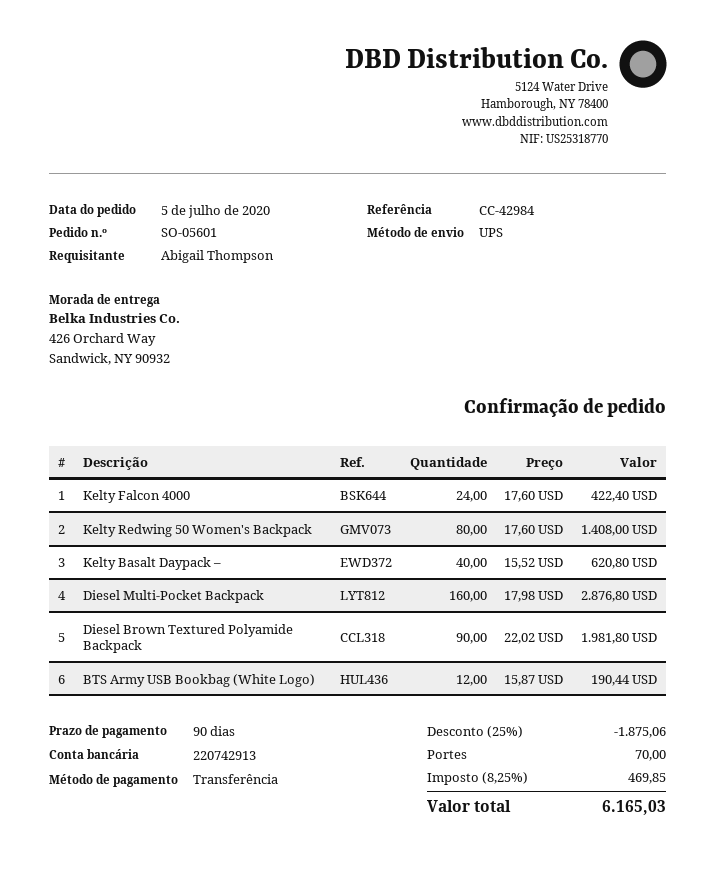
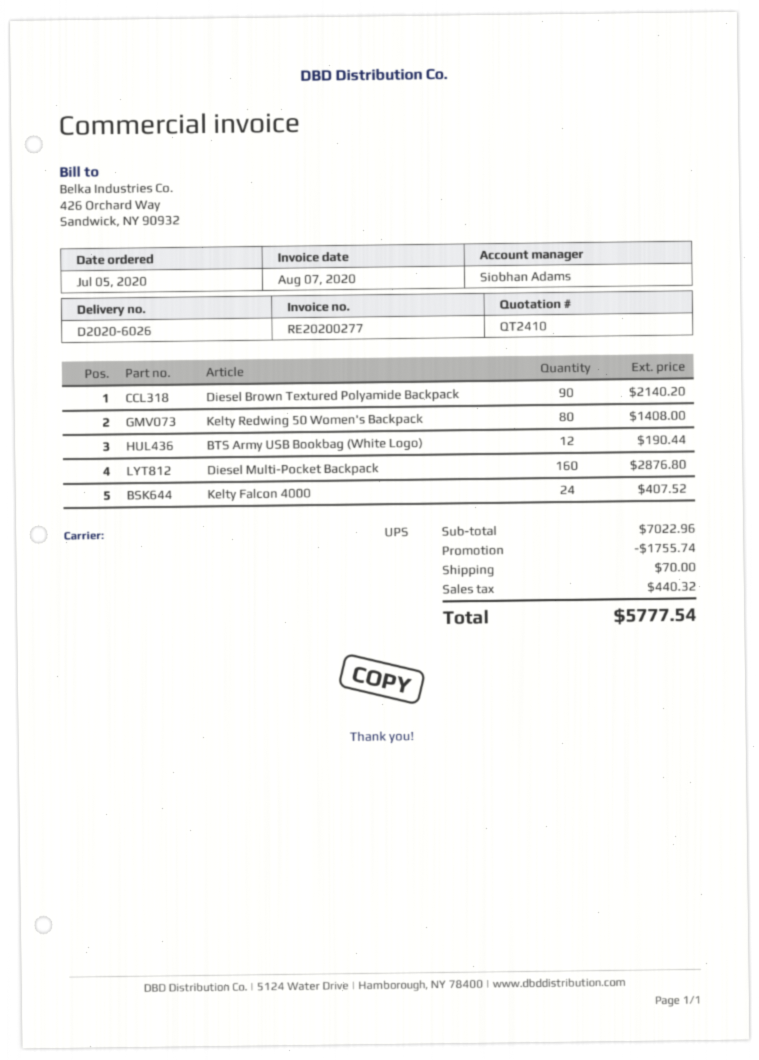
Kelty Falcon 4000: 24 for 422.40 -> 24 for 407.52
Kelty Basalt Daypack –: 40 for 620.80 -> none
Diesel Brown Textured Polyamide Backpack: 90 for 1981.80 -> 90 for 2140.20
discount: 1875.06 -> 1755.74
tax: 469.85 -> 440.32
total: 6165.03 -> 5777.54

